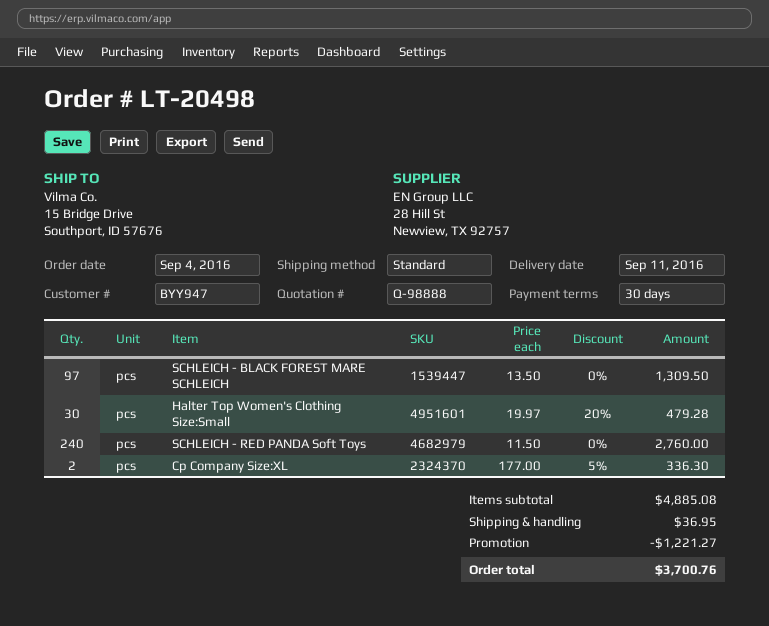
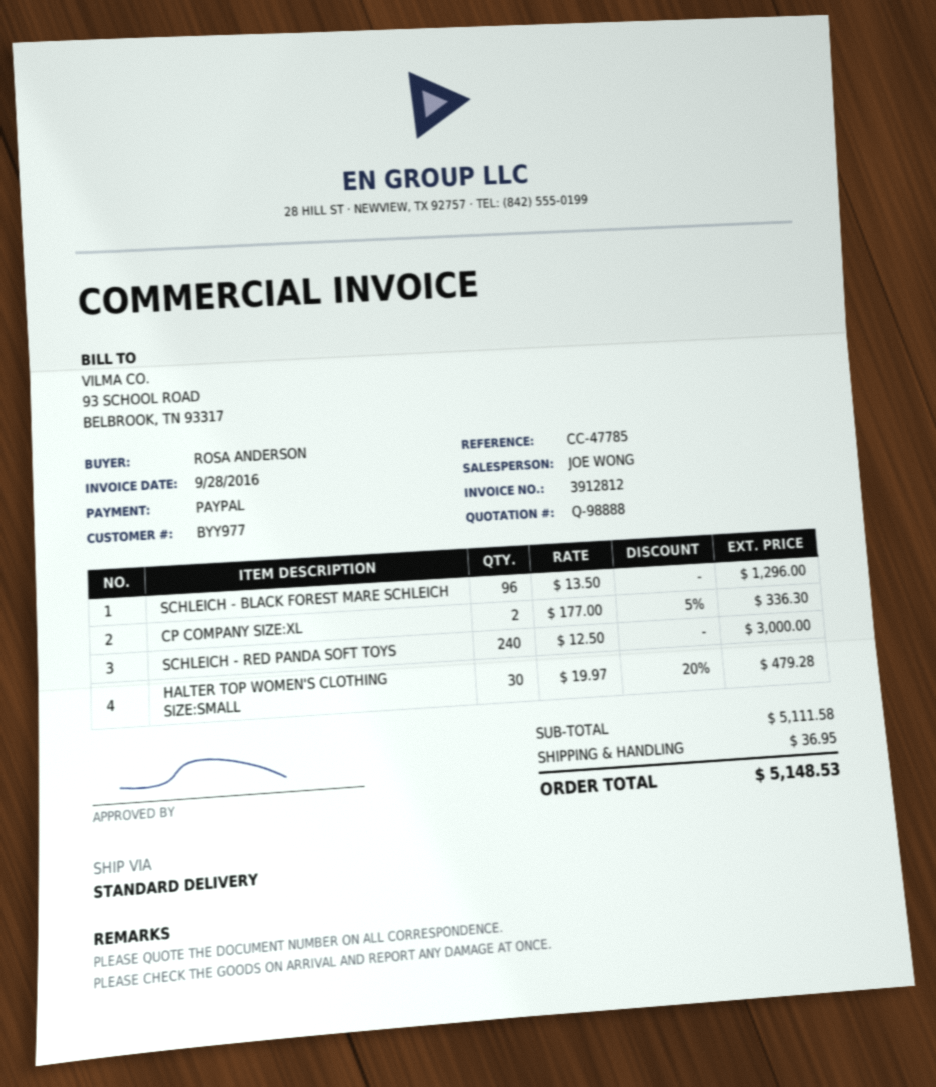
customer number: BYY947 -> BYY977
SCHLEICH - BLACK FOREST MARE SCHLEICH: 97 x 13.50 = 1309.50 -> 96 x 13.50 = 1296.00
SCHLEICH - RED PANDA Soft Toys: 240 x 11.50 = 2760.00 -> 240 x 12.50 = 3000.00
subtotal: 4885.08 -> 5111.58
discount: 1221.27 -> none
total: 3700.76 -> 5148.53

